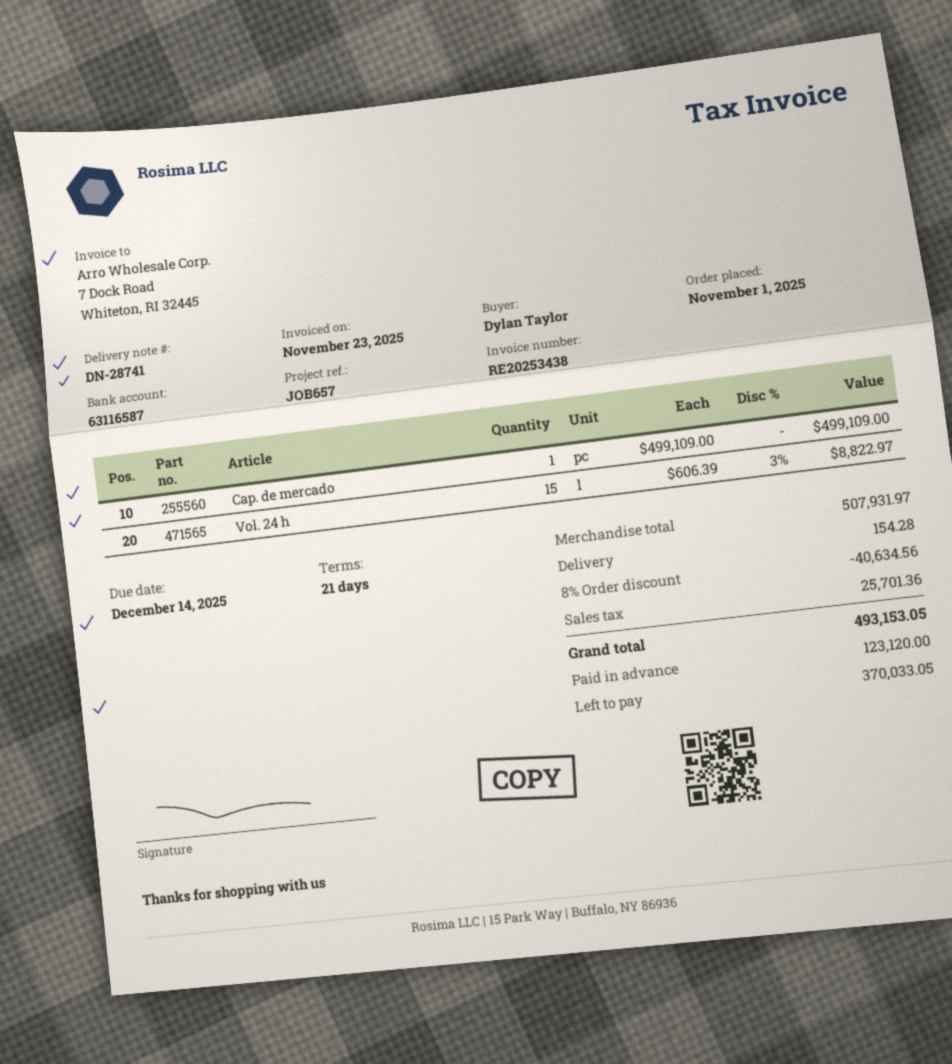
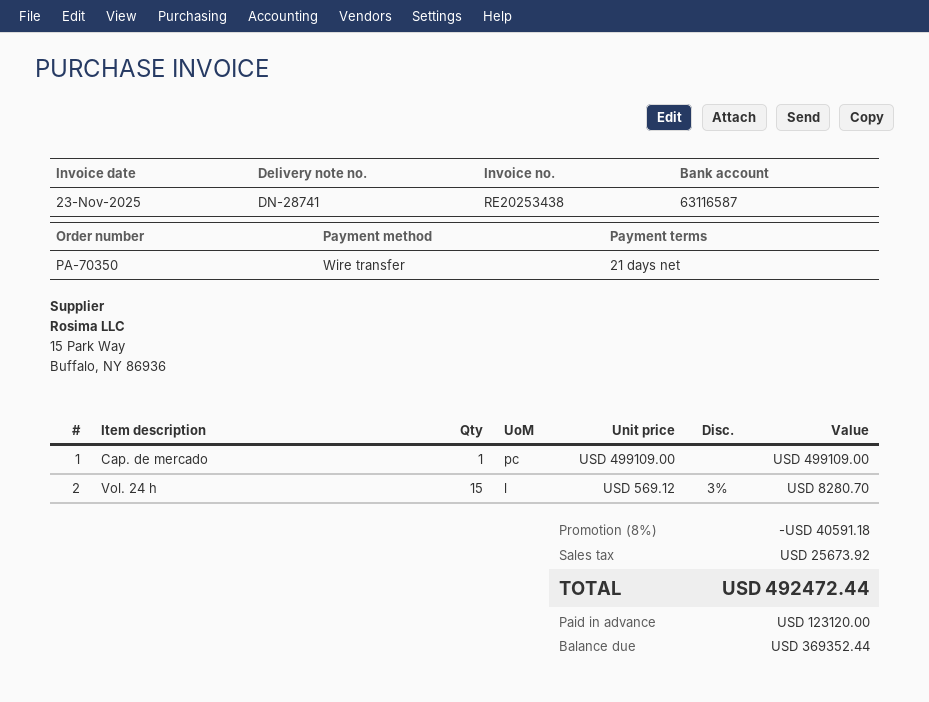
Vol. 24 h: 15 x 606.39 - 3% = 8822.97 -> 15 x 569.12 - 3% = 8280.70
discount: 8% = 40634.56 -> 8% = 40591.18
shipping: 154.28 -> none
tax: 25701.36 -> 25673.92
total: 493153.05 -> 492472.44
balance: 370033.05 -> 369352.44

